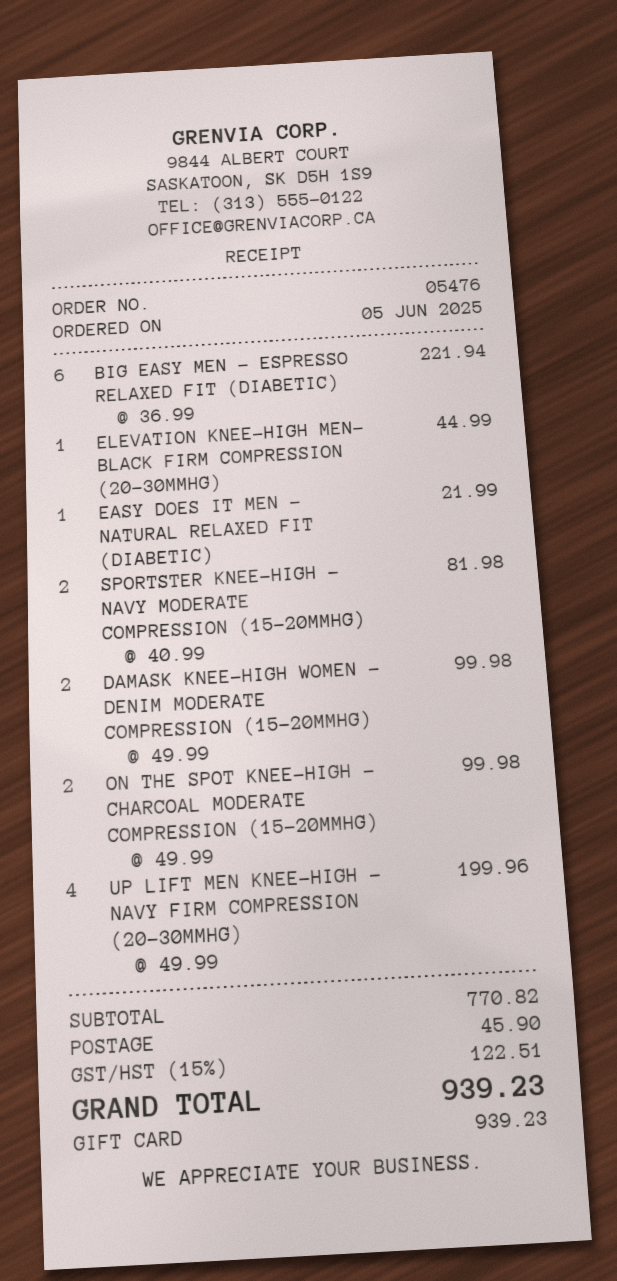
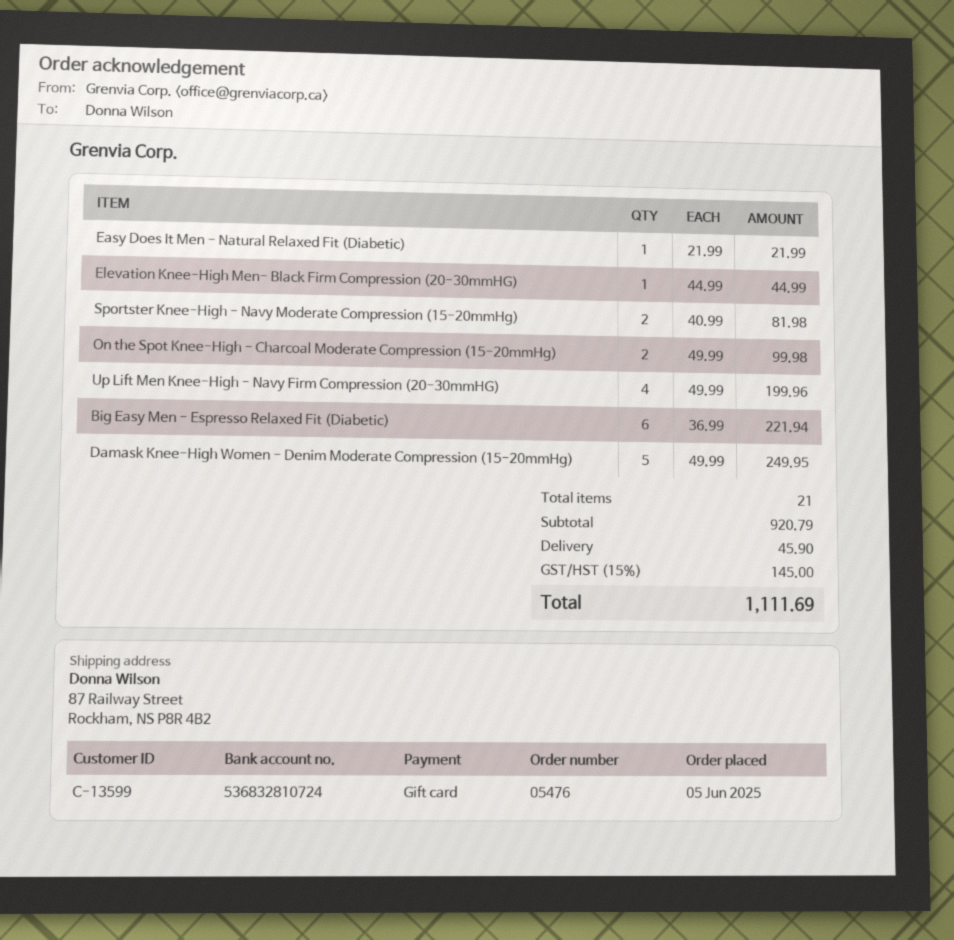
DAMASK KNEE-HIGH WOMEN - DENIM MODERATE COMPRESSION (15-20MMHG): 2 x 49.99 = 99.98 -> 5 x 49.99 = 249.95
subtotal: 770.82 -> 920.79
tax: 15% = 122.51 -> 15% = 145.00
total: 939.23 -> 1111.69

